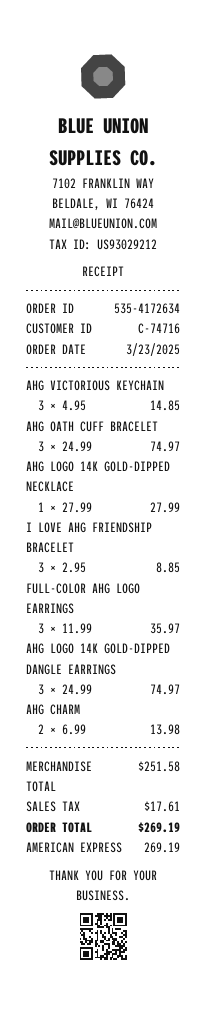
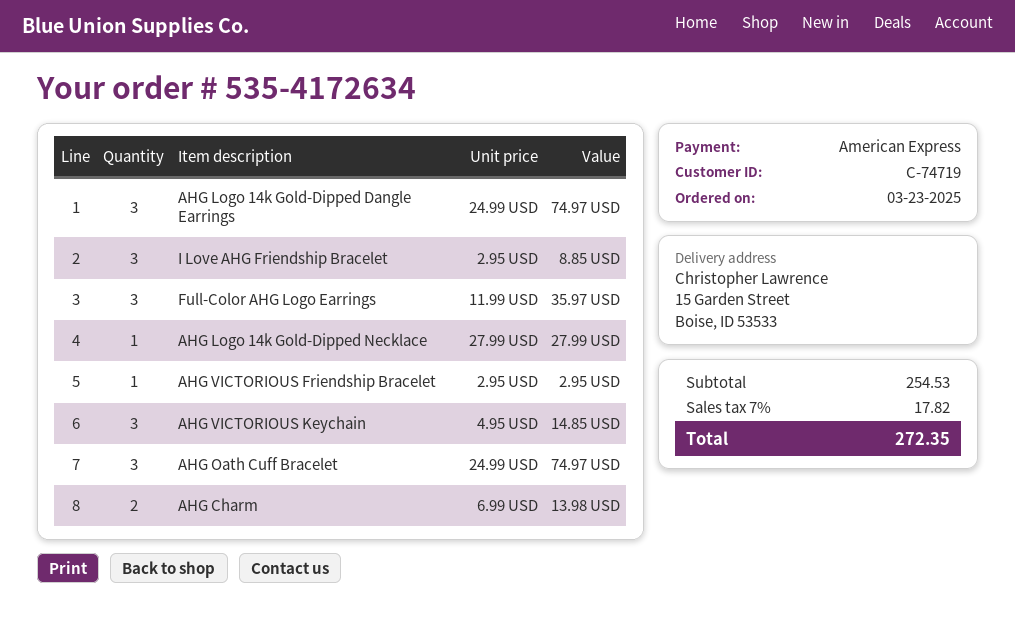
customer number: C-74716 -> C-74719
AHG VICTORIOUS Friendship Bracelet: none -> 1 x 2.95 = 2.95
subtotal: 251.58 -> 254.53
tax: 17.61 -> 17.82
total: 269.19 -> 272.35

